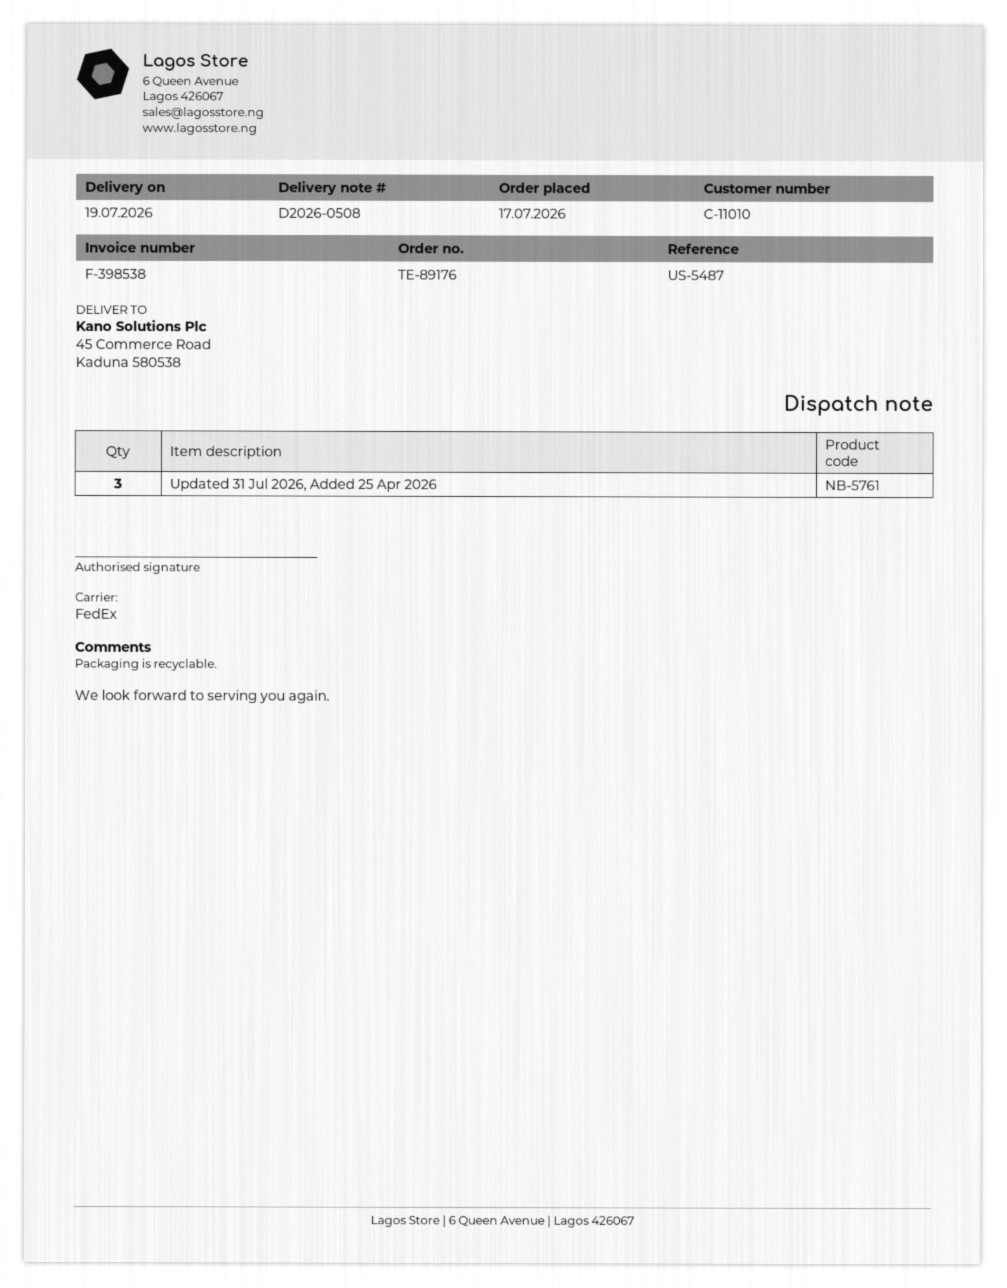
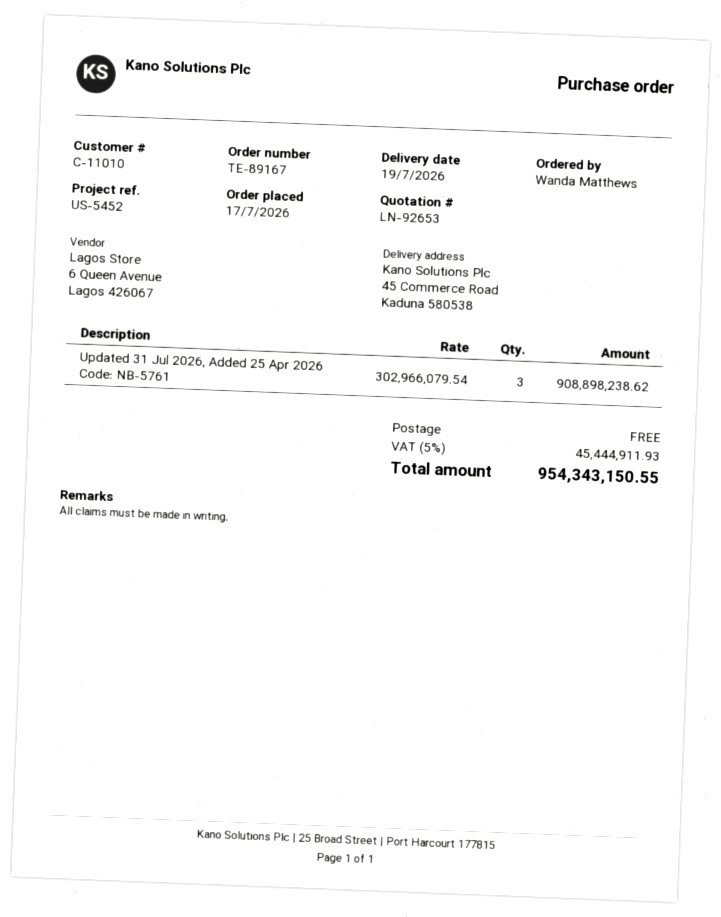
order number: TE-89176 -> TE-89167
reference: US-5487 -> US-5452

